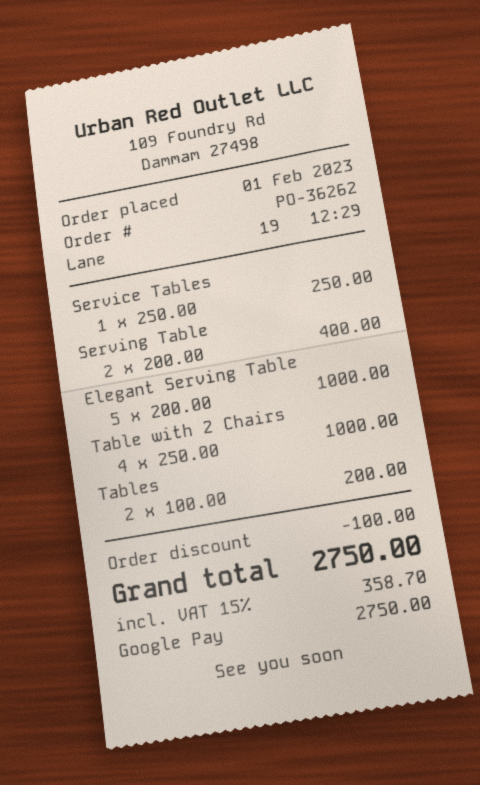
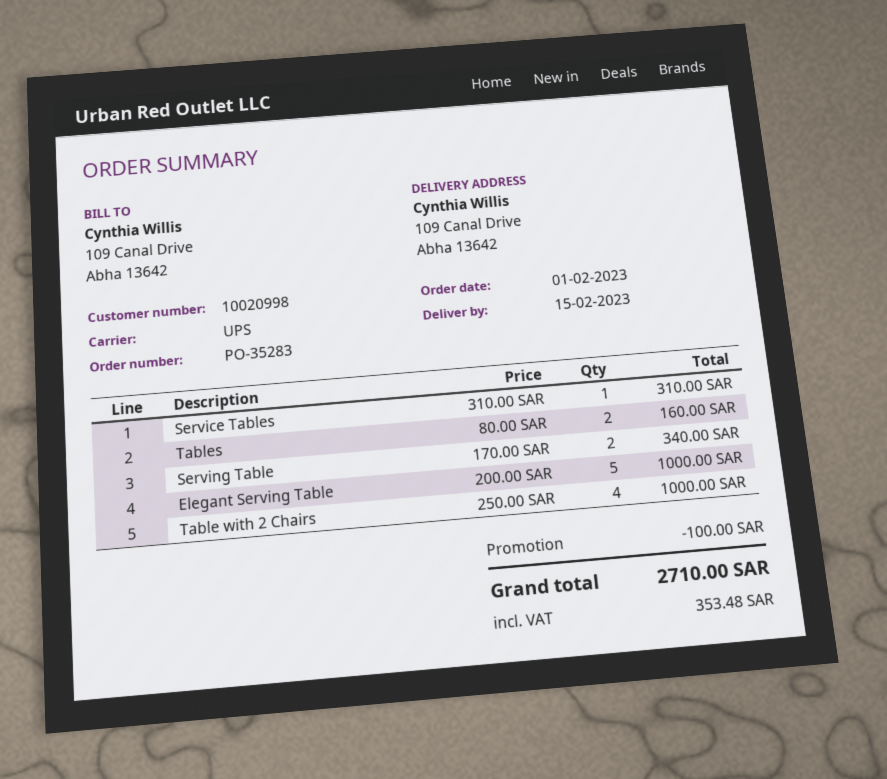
order number: PO-36262 -> PO-35283
Service Tables: 1 x 250.00 = 250.00 -> 1 x 310.00 = 310.00
Serving Table: 2 x 200.00 = 400.00 -> 2 x 170.00 = 340.00
Tables: 2 x 100.00 = 200.00 -> 2 x 80.00 = 160.00
tax: 358.70 -> 353.48
total: 2750.00 -> 2710.00

